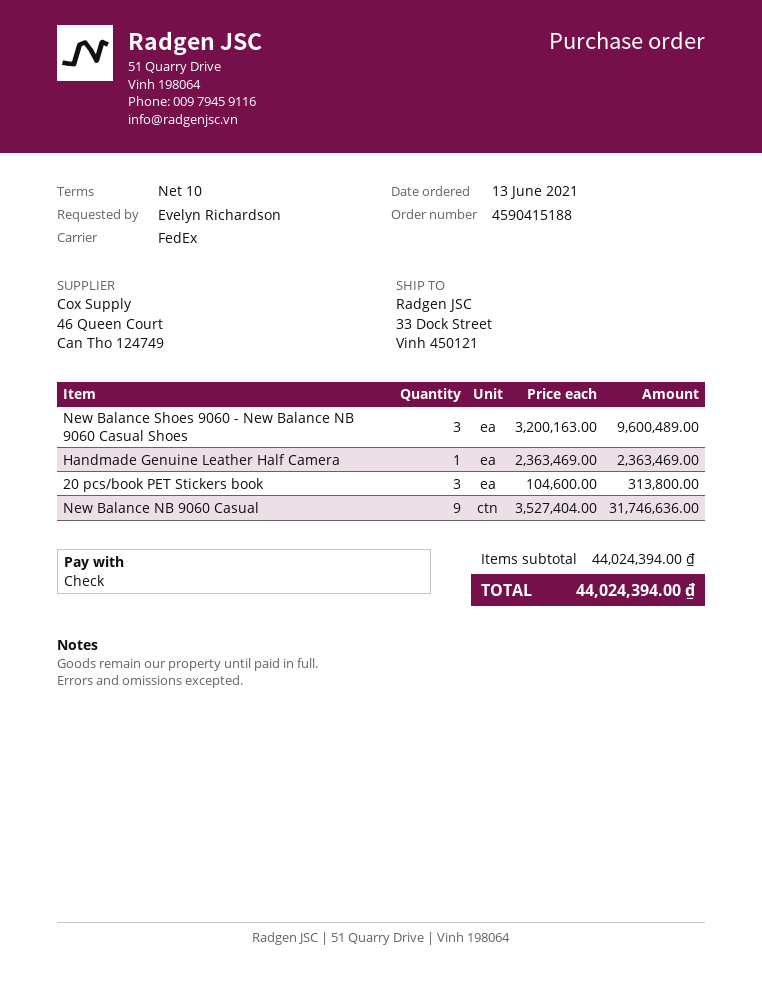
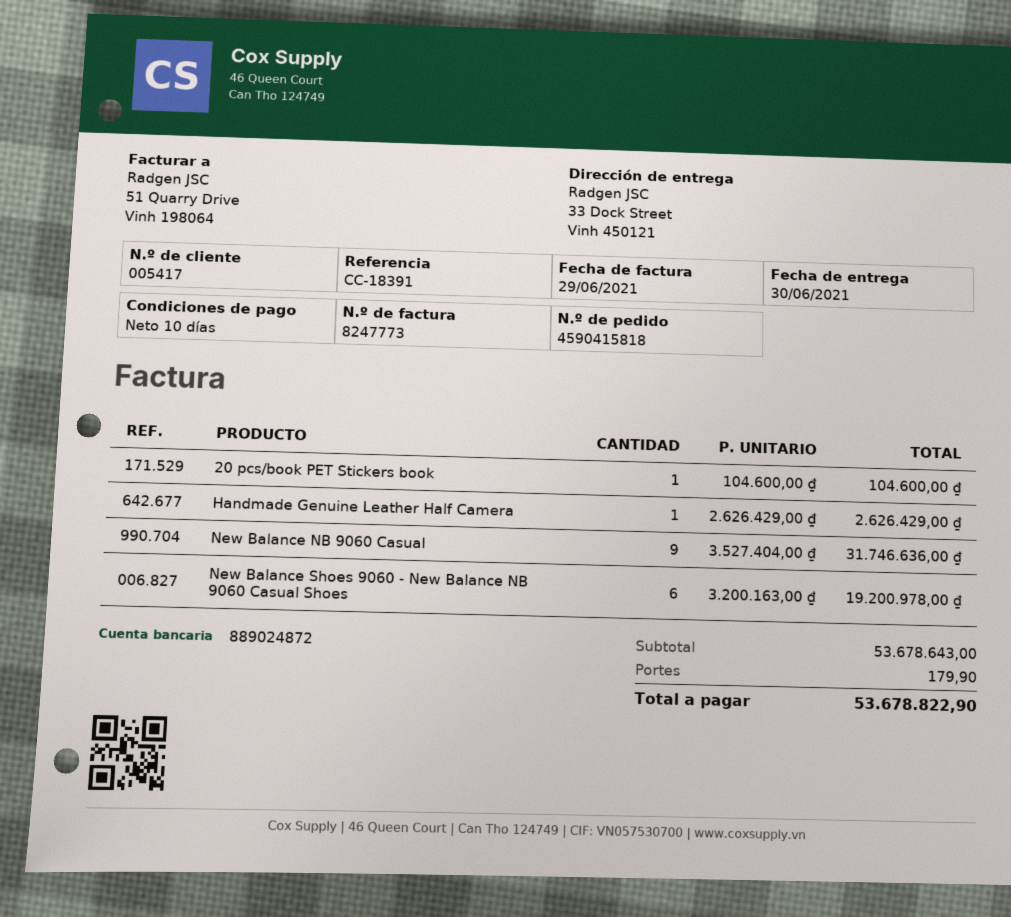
order number: 4590415188 -> 4590415818
New Balance Shoes 9060 - New Balance NB 9060 Casual Shoes: 3 x 3200163.00 = 9600489.00 -> 6 x 3200163.00 = 19200978.00
Handmade Genuine Leather Half Camera: 1 x 2363469.00 = 2363469.00 -> 1 x 2626429.00 = 2626429.00
20 pcs/book PET Stickers book: 3 x 104600.00 = 313800.00 -> 1 x 104600.00 = 104600.00
subtotal: 44024394.00 -> 53678643.00
shipping: none -> 179.90
total: 44024394.00 -> 53678822.90

